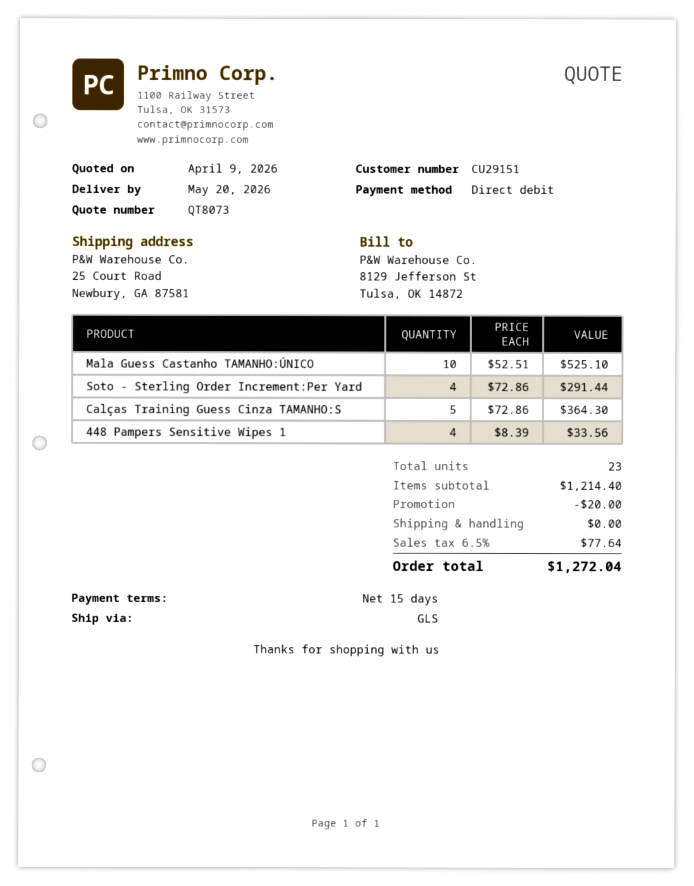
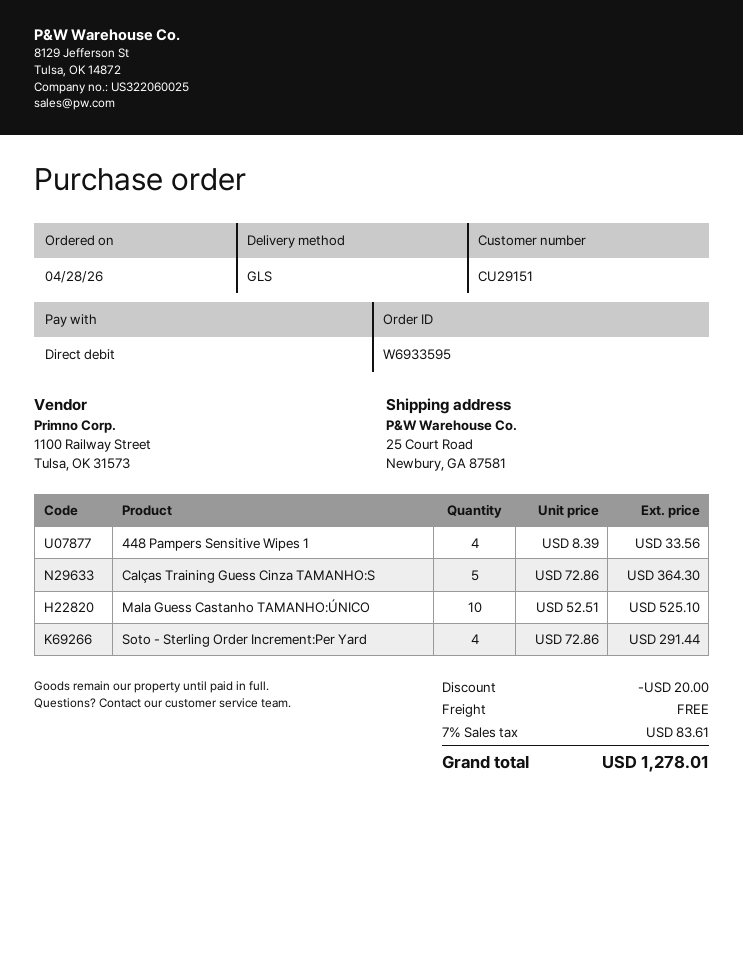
tax: 6.5% = 77.64 -> 7% = 83.61
total: 1272.04 -> 1278.01

